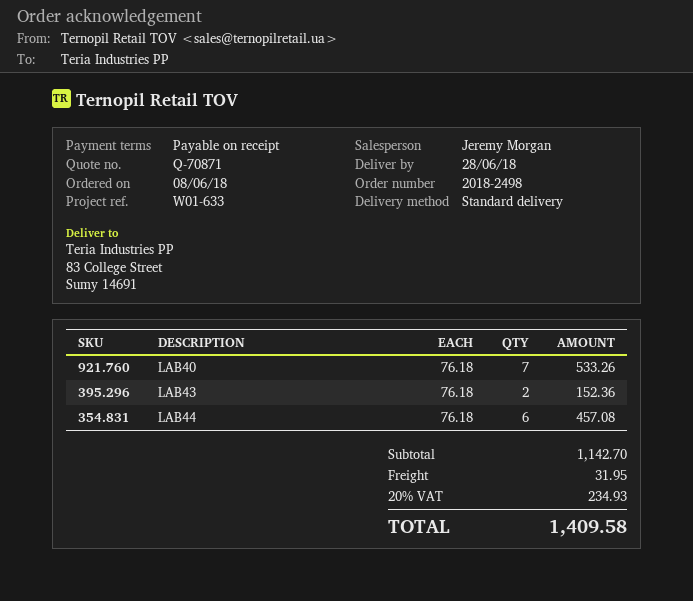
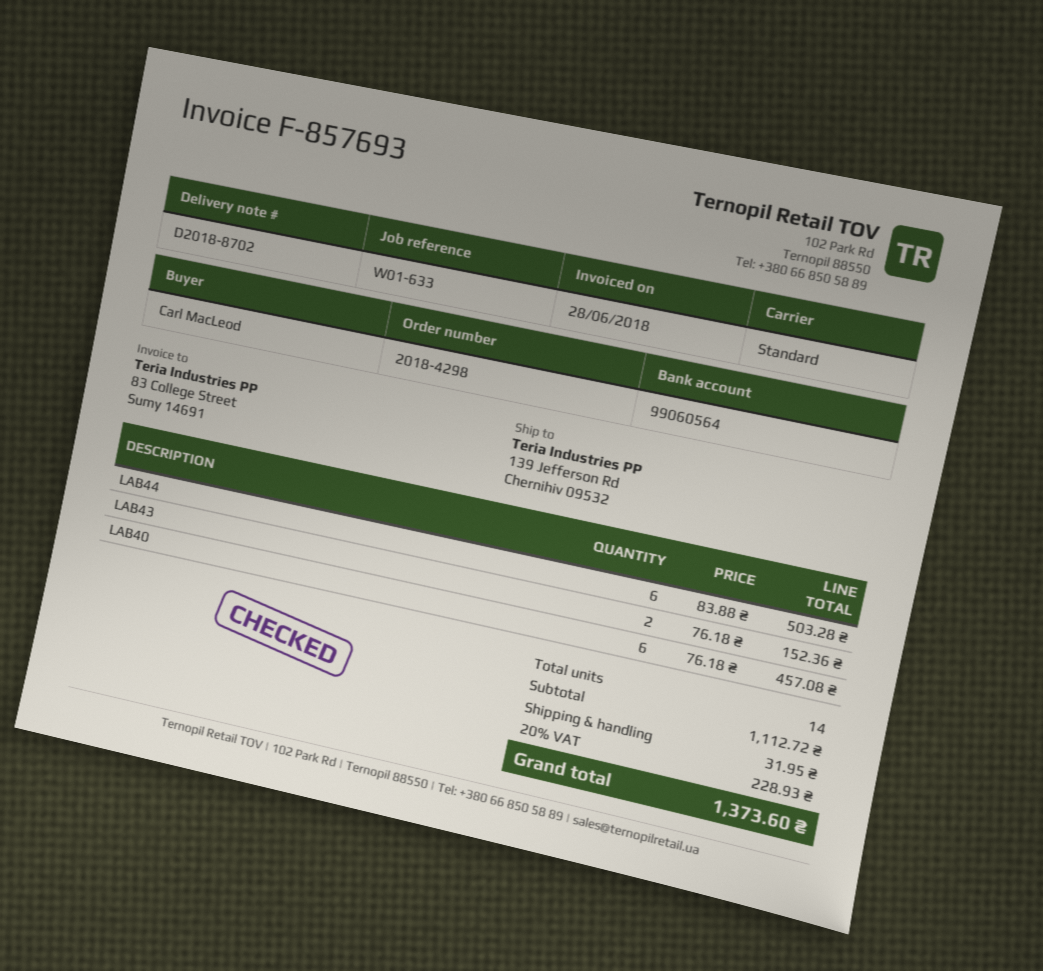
order number: 2018-2498 -> 2018-4298
ship to: 83 College Street, Sumy 14691 -> 139 Jefferson Rd, Chernihiv 09532
LAB40: 7 x 76.18 = 533.26 -> 6 x 76.18 = 457.08
LAB44: 6 x 76.18 = 457.08 -> 6 x 83.88 = 503.28
subtotal: 1142.70 -> 1112.72
tax: 20% = 234.93 -> 20% = 228.93
total: 1409.58 -> 1373.60

